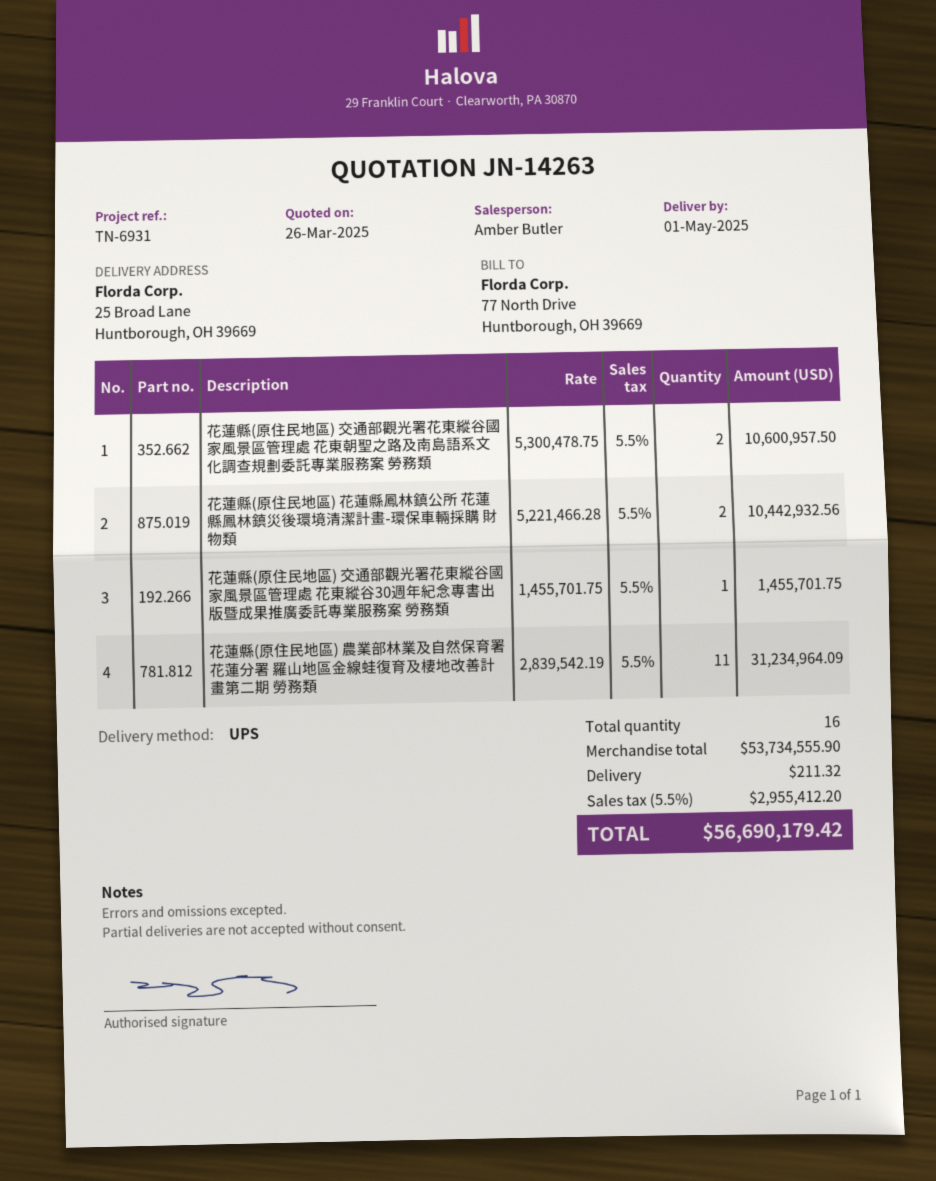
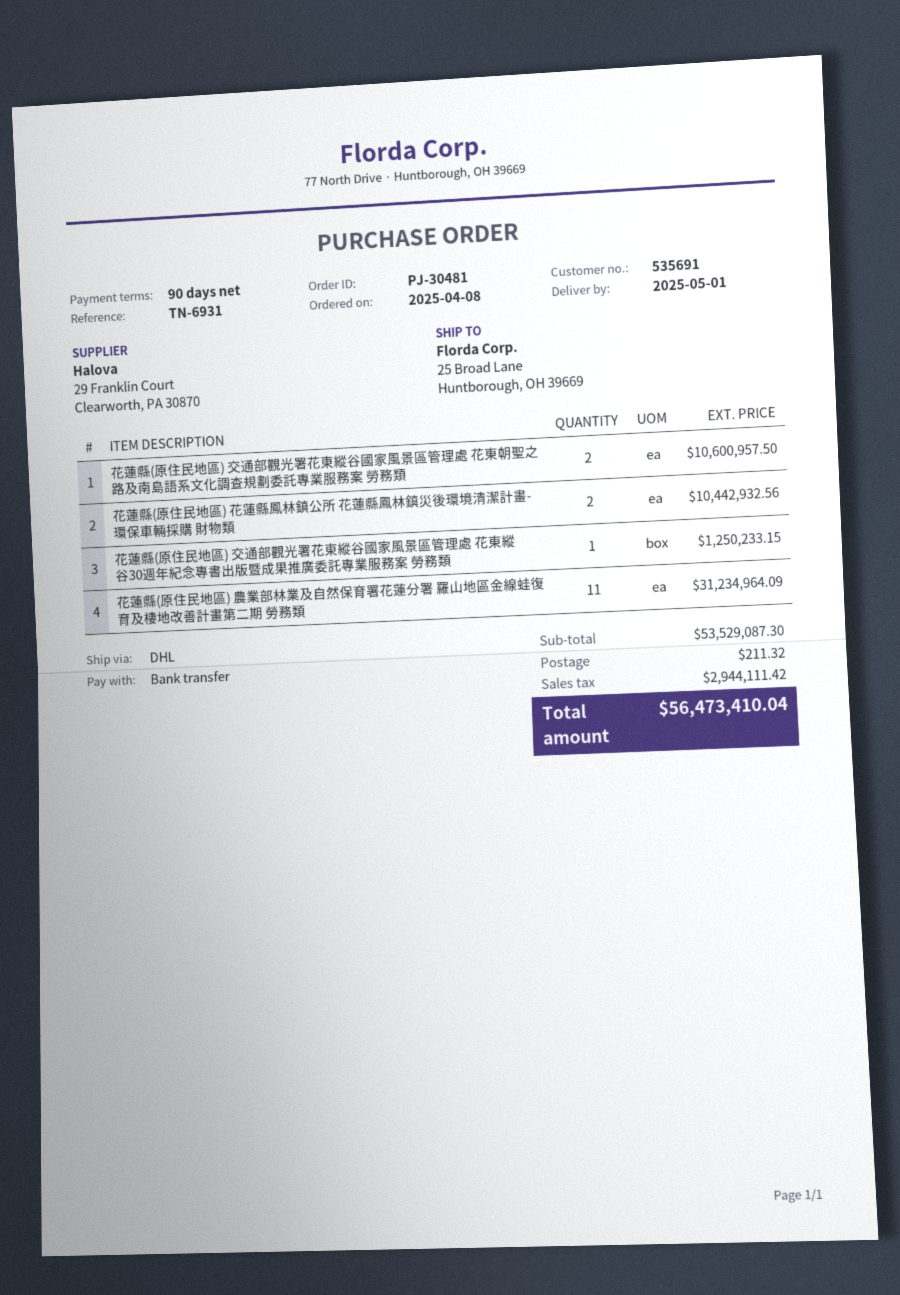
shipping method: UPS -> DHL
花蓮縣(原住民地區) 交通部觀光署花東縱谷國家風景區管理處 花東縱谷30週年紀念專書出版暨成果推廣委託專業服務案 勞務類: 1 for 1455701.75 -> 1 for 1250233.15
subtotal: 53734555.90 -> 53529087.30
tax: 2955412.20 -> 2944111.42
total: 56690179.42 -> 56473410.04

